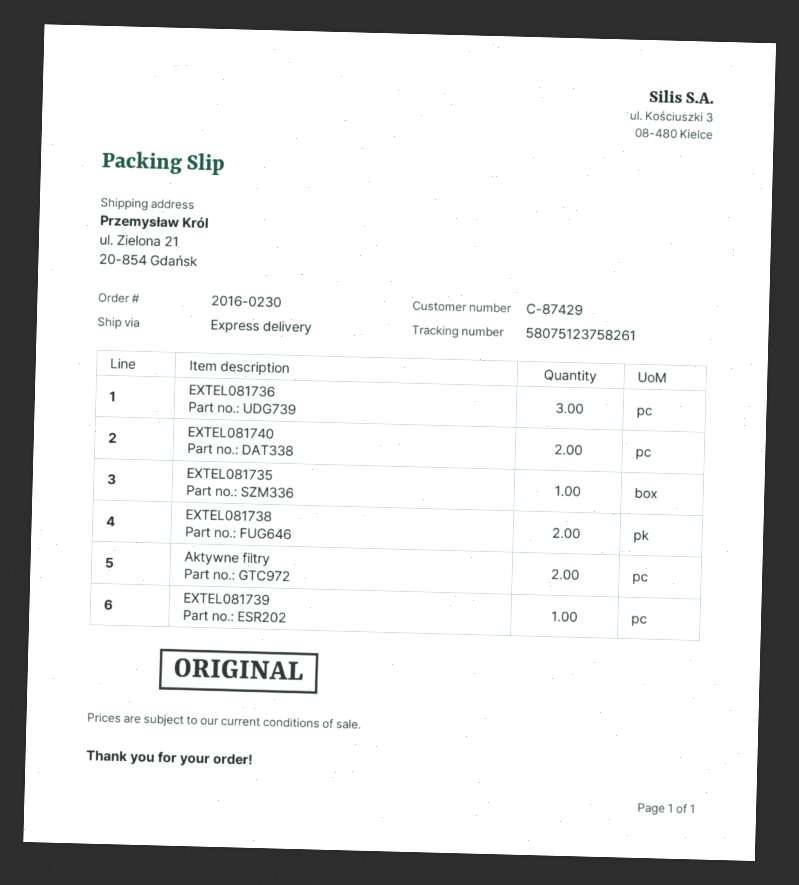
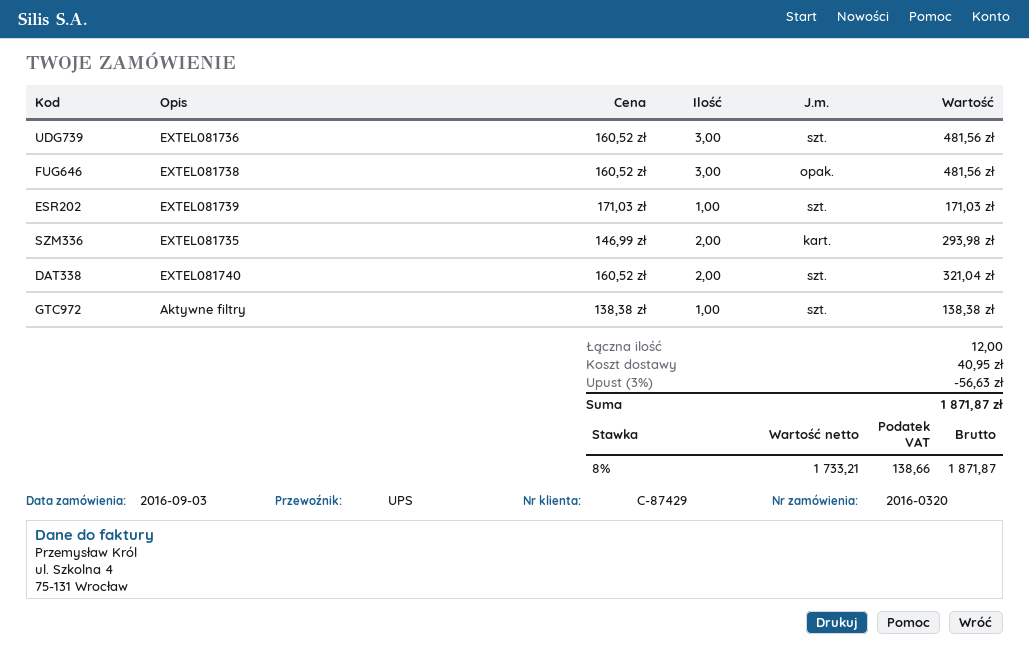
order number: 2016-0230 -> 2016-0320
shipping method: express -> UPS
EXTEL081735: 1 -> 2
EXTEL081738: 2 -> 3
Aktywne filtry: 2 -> 1

